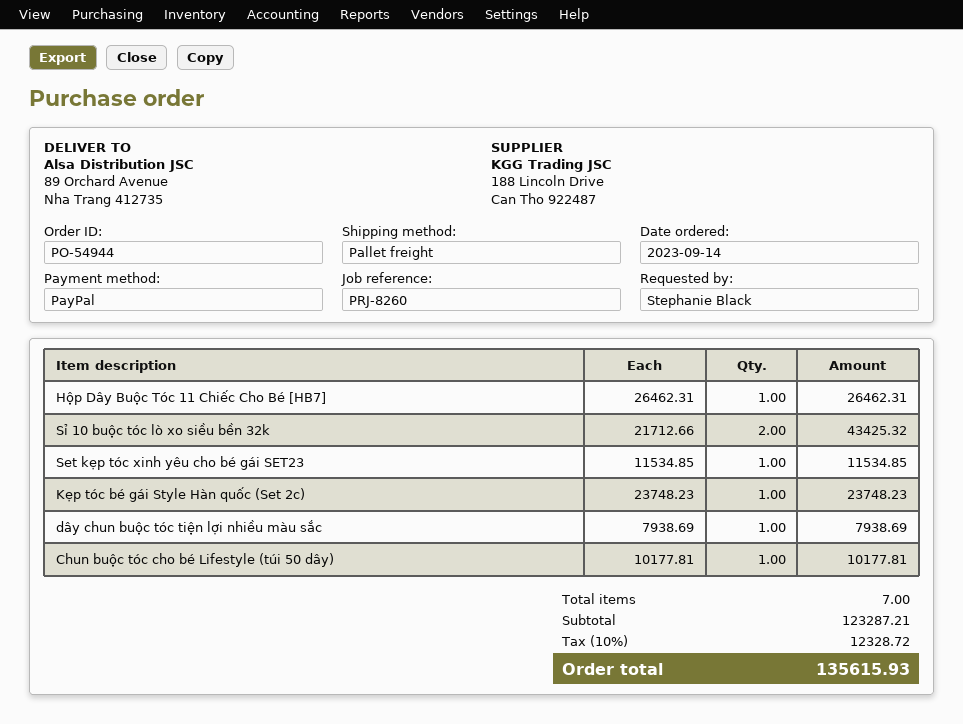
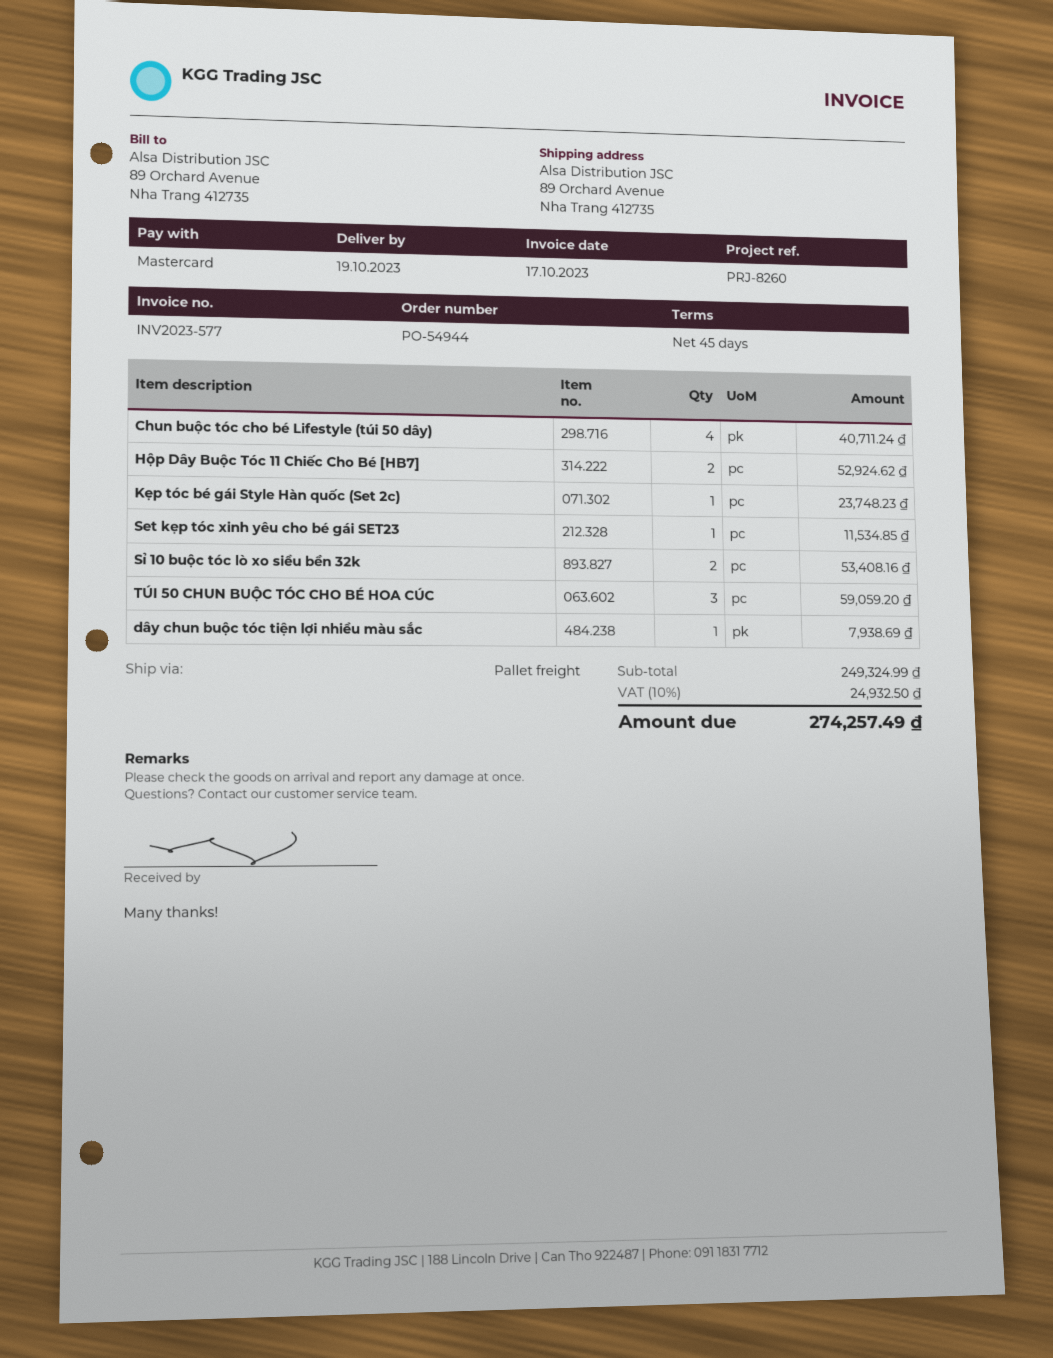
payment method: PayPal -> Mastercard
Hộp Dây Buộc Tóc 11 Chiếc Cho Bé [HB7]: 1 for 26462.31 -> 2 for 52924.62
Sỉ 10 buộc tóc lò xo siều bền 32k: 2 for 43425.32 -> 2 for 53408.16
Chun buộc tóc cho bé Lifestyle (túi 50 dây): 1 for 10177.81 -> 4 for 40711.24
TÚI 50 CHUN BUỘC TÓC CHO BÉ HOA CÚC: none -> 3 for 59059.20
subtotal: 123287.21 -> 249324.99
tax: 10% = 12328.72 -> 10% = 24932.50
total: 135615.93 -> 274257.49

